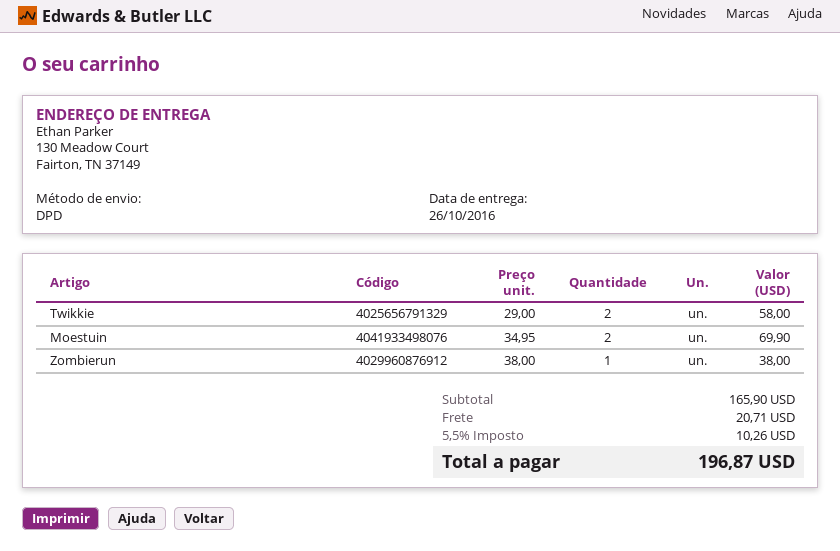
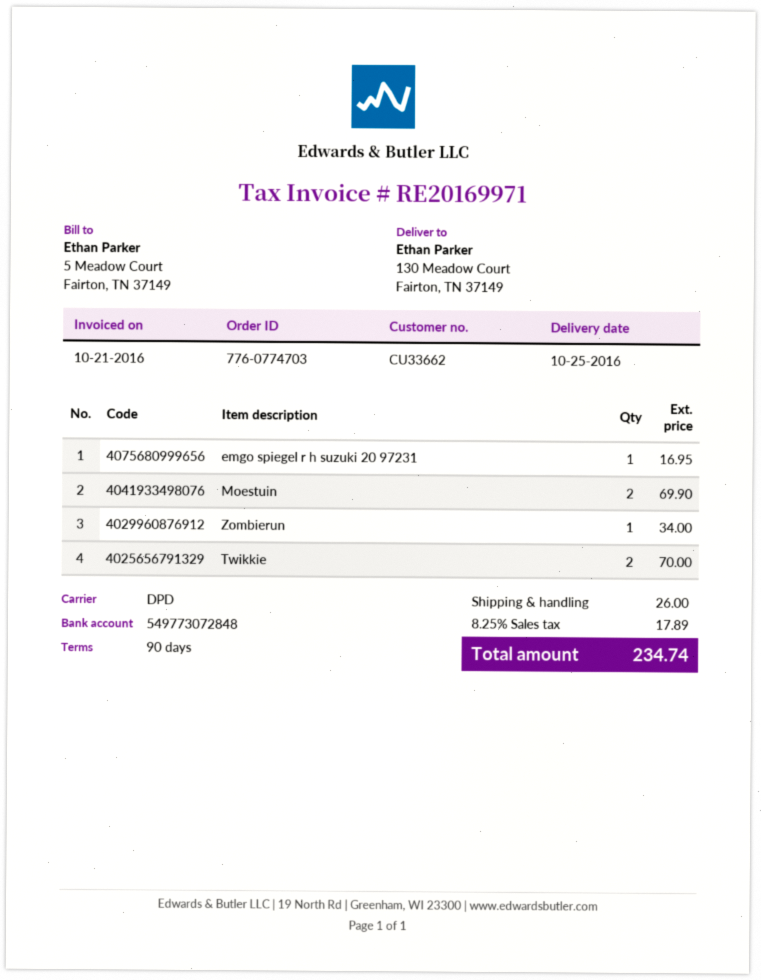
delivery date: 2016-10-26 -> 2016-10-25
Twikkie: 2 for 58.00 -> 2 for 70.00
Zombierun: 1 for 38.00 -> 1 for 34.00
emgo spiegel r h suzuki 20 97231: none -> 1 for 16.95
shipping: 20.71 -> 26.00
tax: 5.5% = 10.26 -> 8.25% = 17.89
total: 196.87 -> 234.74

